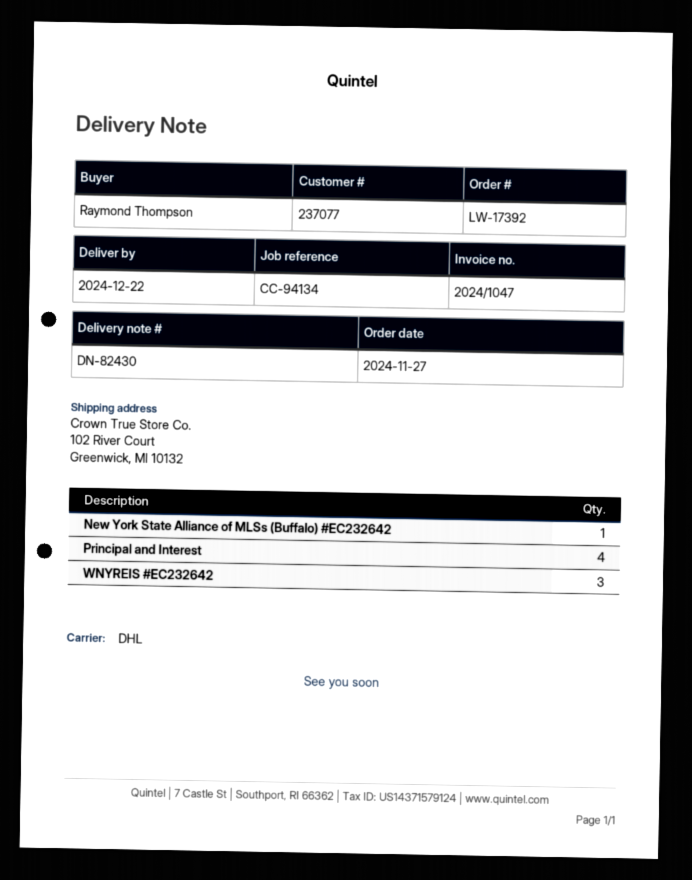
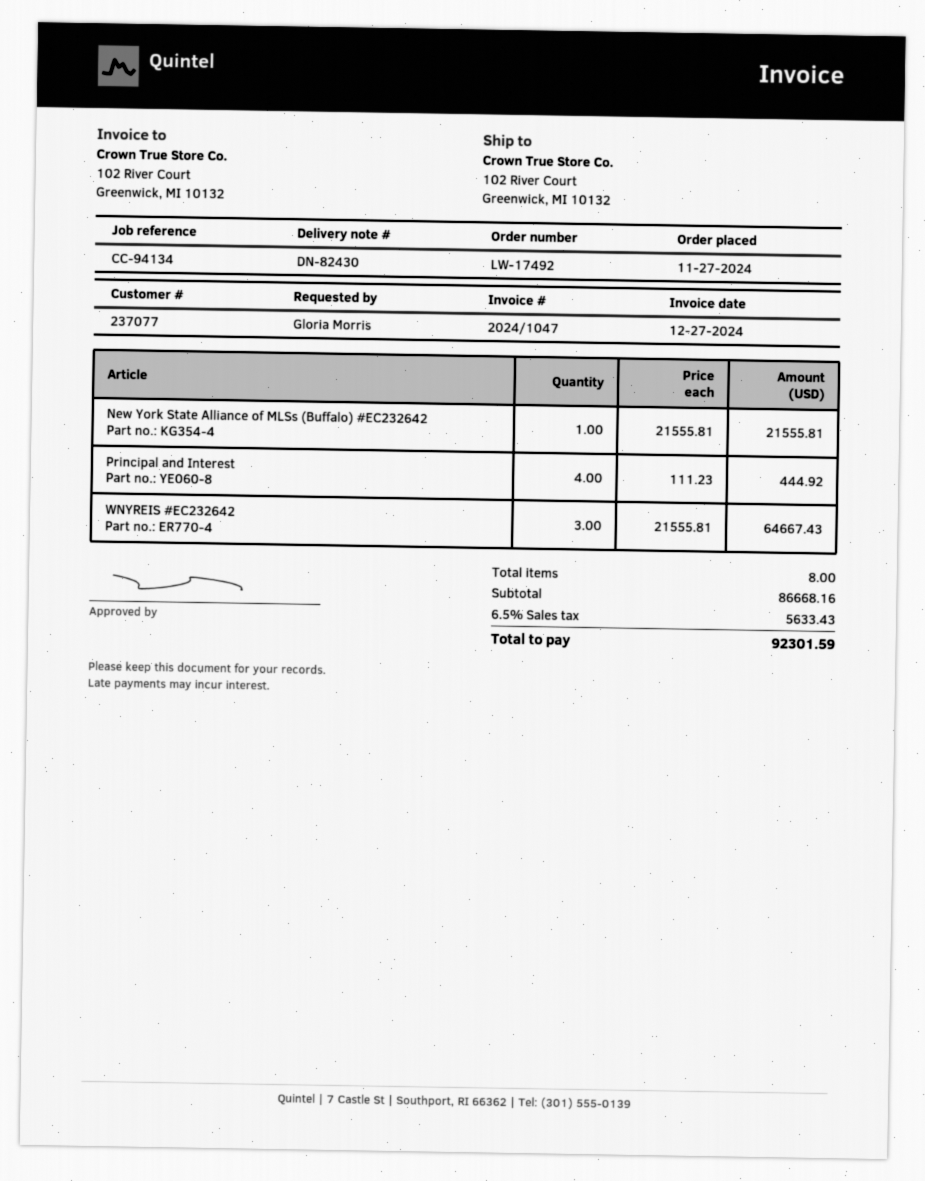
order number: LW-17392 -> LW-17492
ordered by: Raymond Thompson -> Gloria Morris

